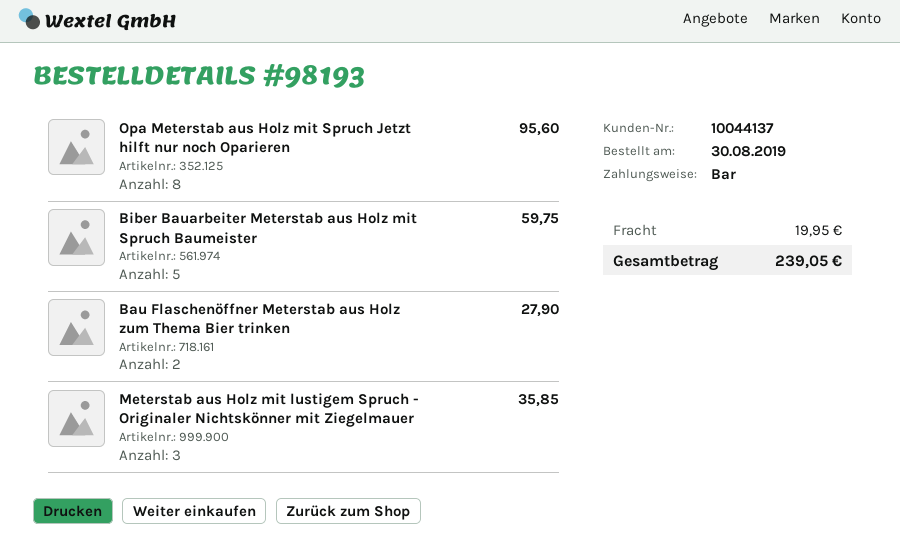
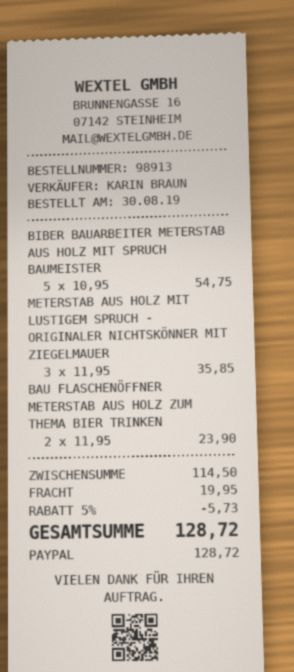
order number: 98193 -> 98913
payment method: cash -> PayPal
Opa Meterstab aus Holz mit Spruch Jetzt hilft nur noch Oparieren: 8 for 95.60 -> none
Biber Bauarbeiter Meterstab aus Holz mit Spruch Baumeister: 5 for 59.75 -> 5 for 54.75
Bau Flaschenöffner Meterstab aus Holz zum Thema Bier trinken: 2 for 27.90 -> 2 for 23.90
discount: none -> 5% = 5.73
total: 239.05 -> 128.72

